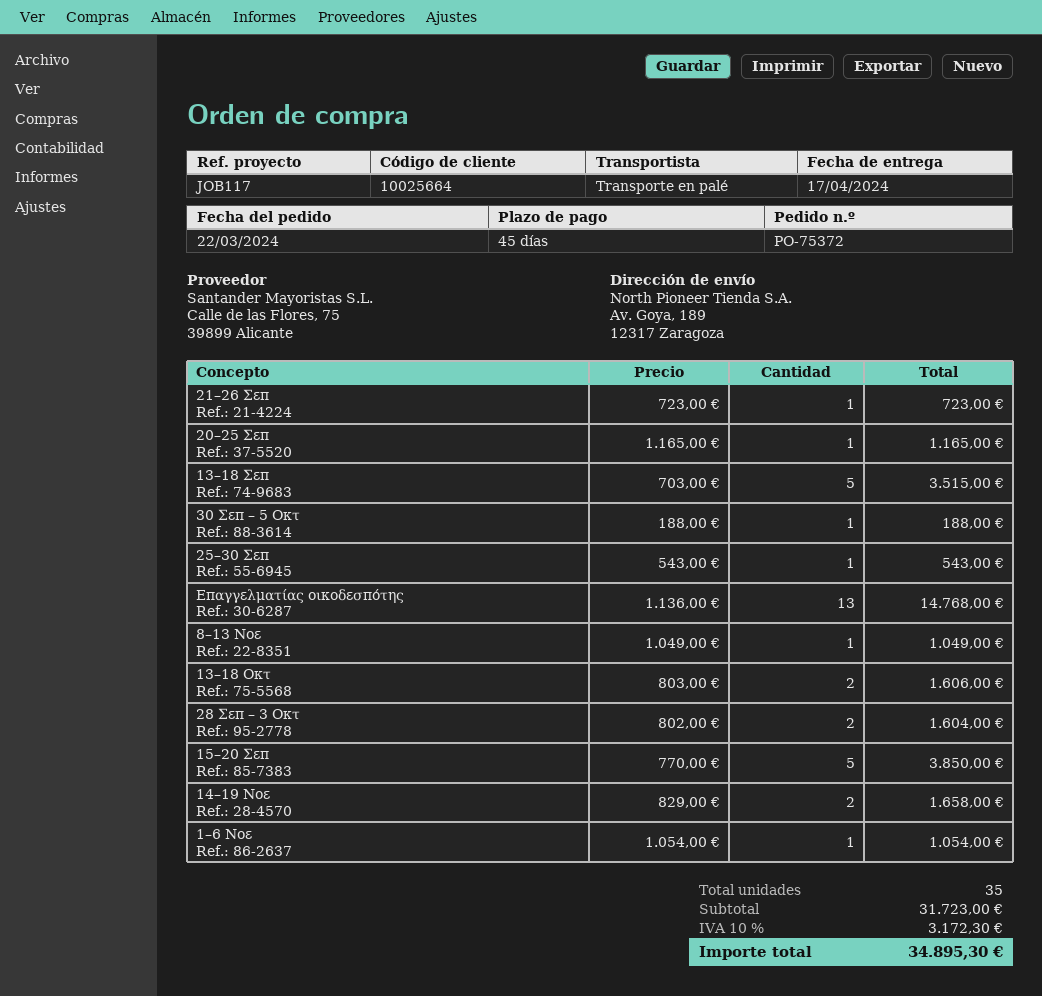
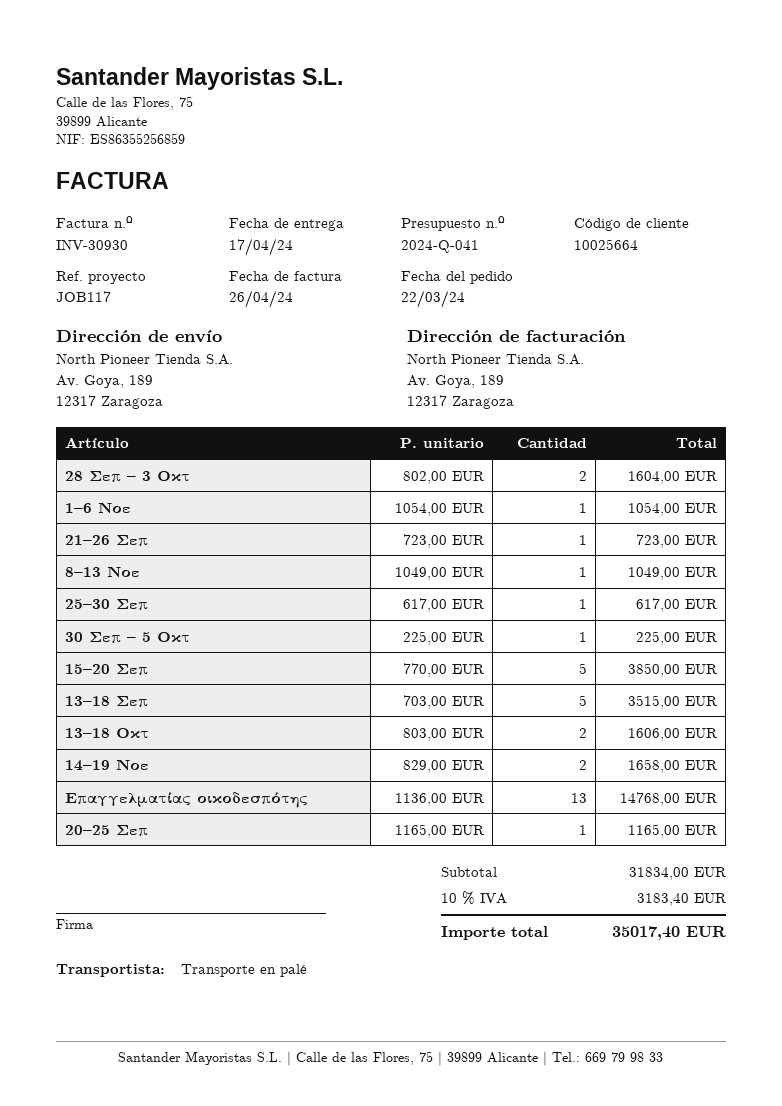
30 Σεπ – 5 Οκτ: 1 x 188.00 = 188.00 -> 1 x 225.00 = 225.00
25–30 Σεπ: 1 x 543.00 = 543.00 -> 1 x 617.00 = 617.00
subtotal: 31723.00 -> 31834.00
tax: 10% = 3172.30 -> 10% = 3183.40
total: 34895.30 -> 35017.40

